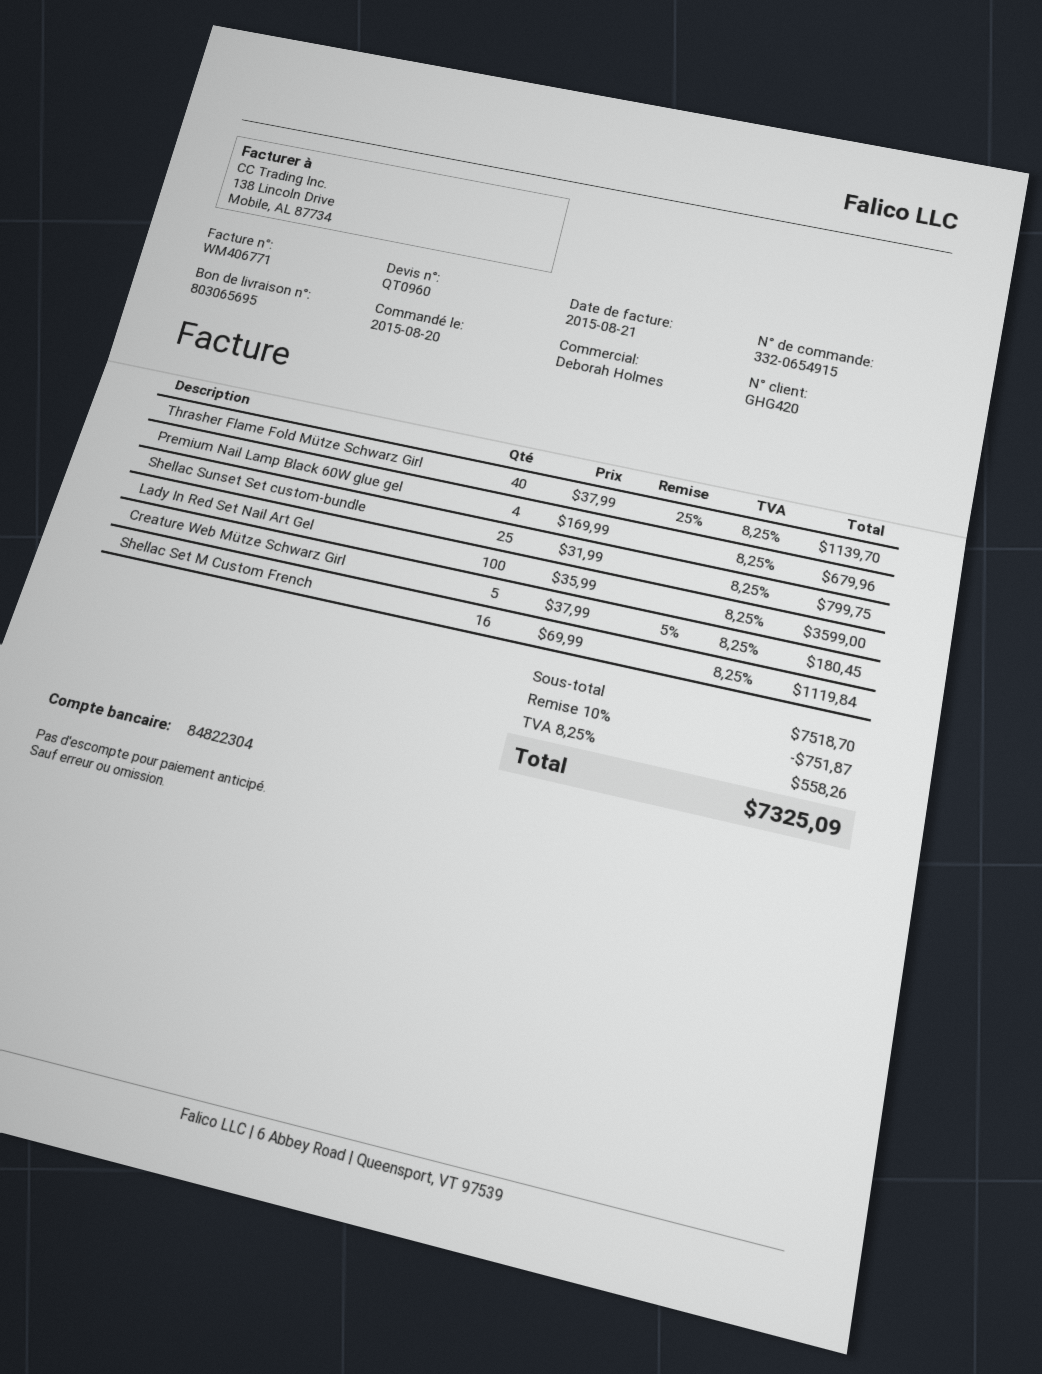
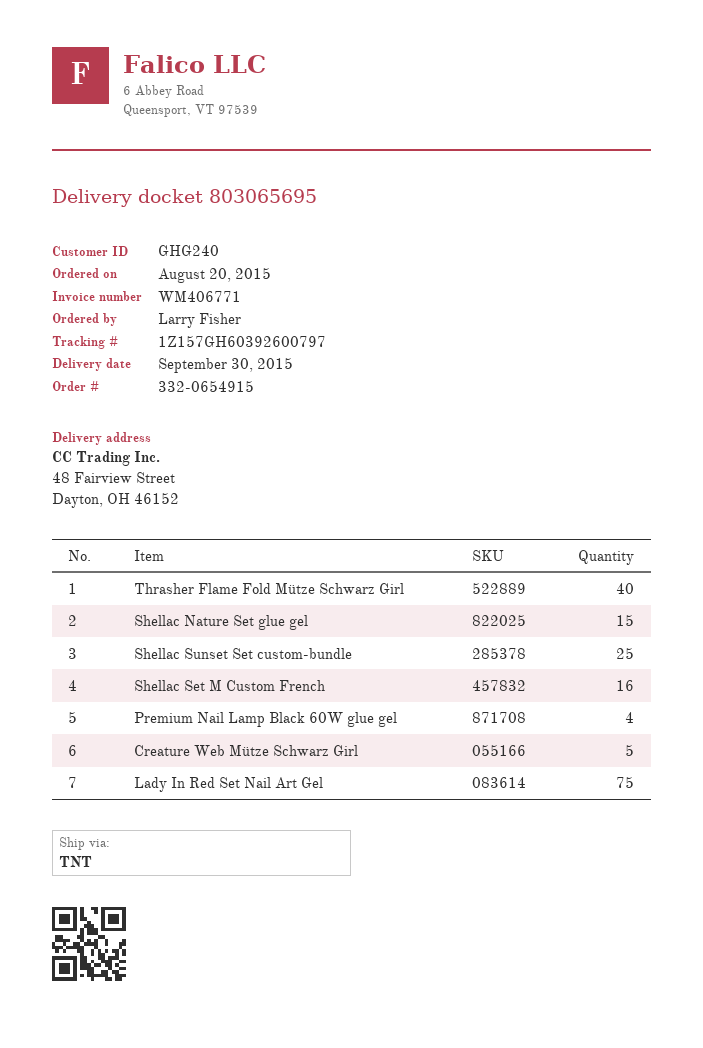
customer number: GHG420 -> GHG240
Lady In Red Set Nail Art Gel: 100 -> 75
Shellac Nature Set glue gel: none -> 15

